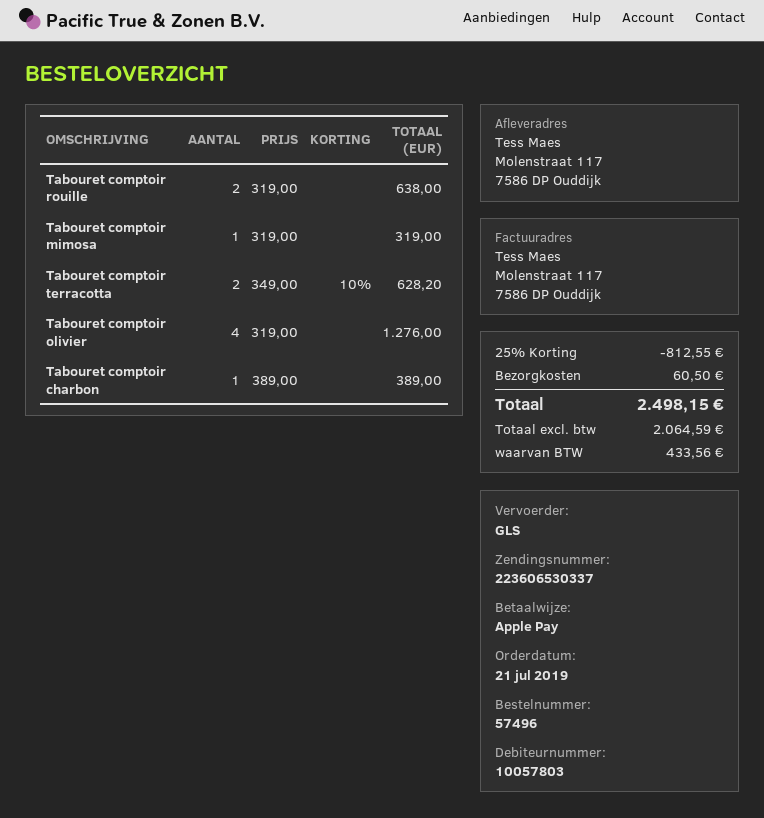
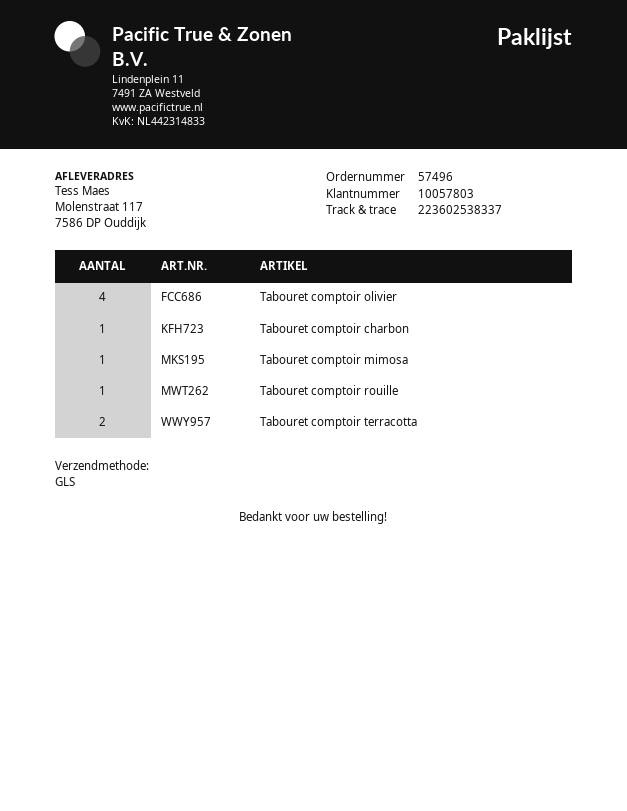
tracking number: 223606530337 -> 223602538337
Tabouret comptoir rouille: 2 -> 1

